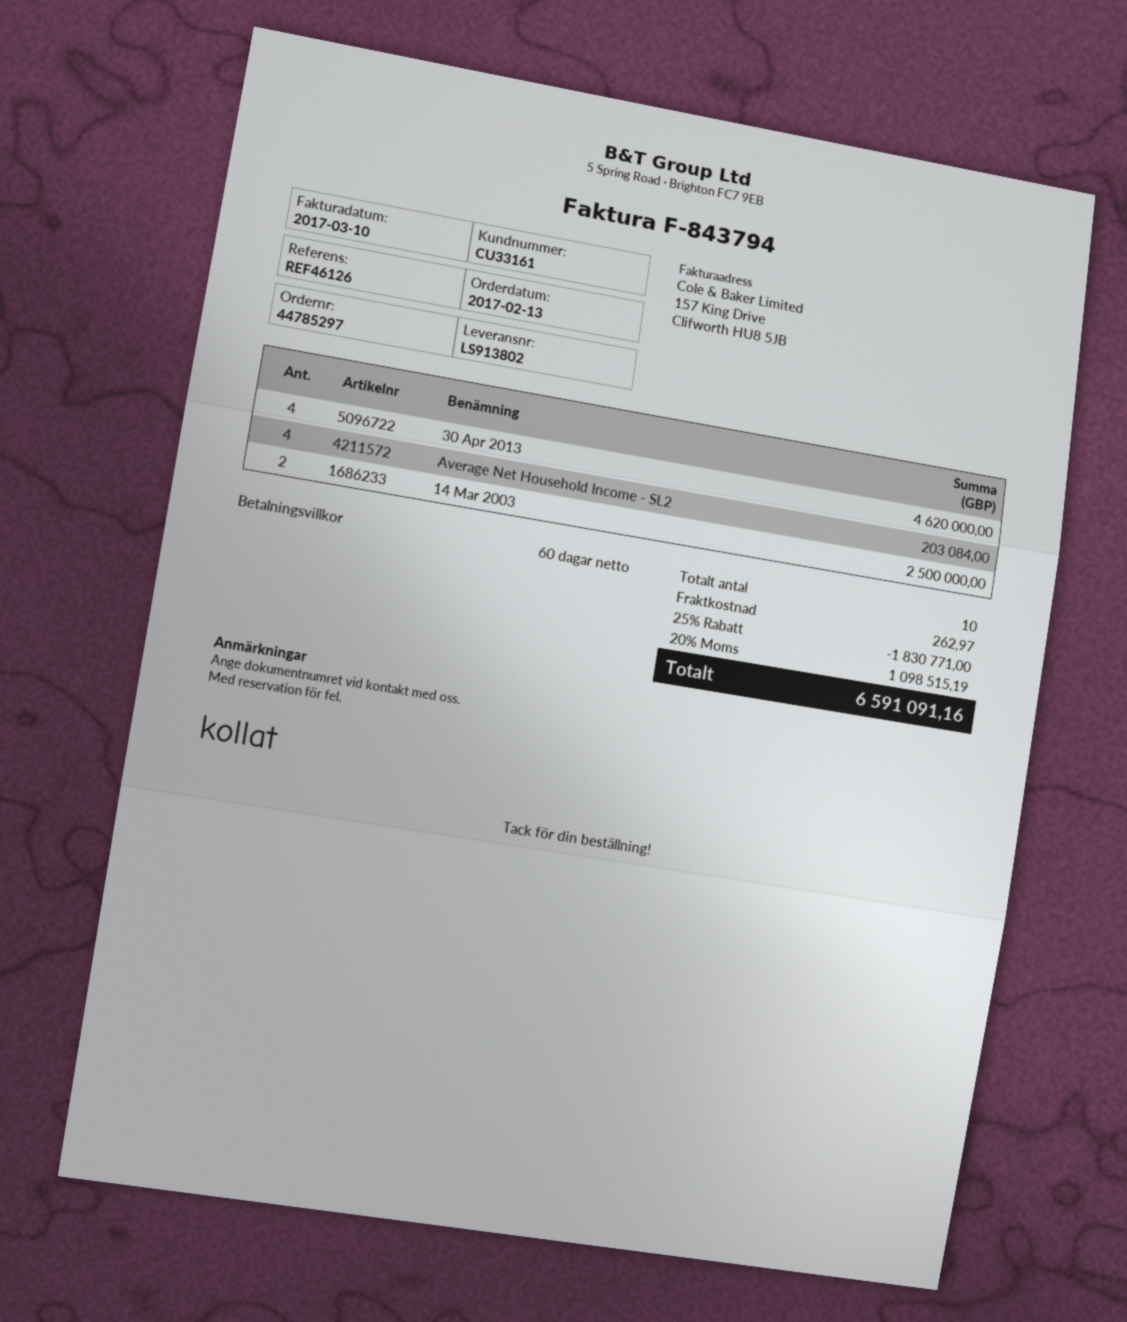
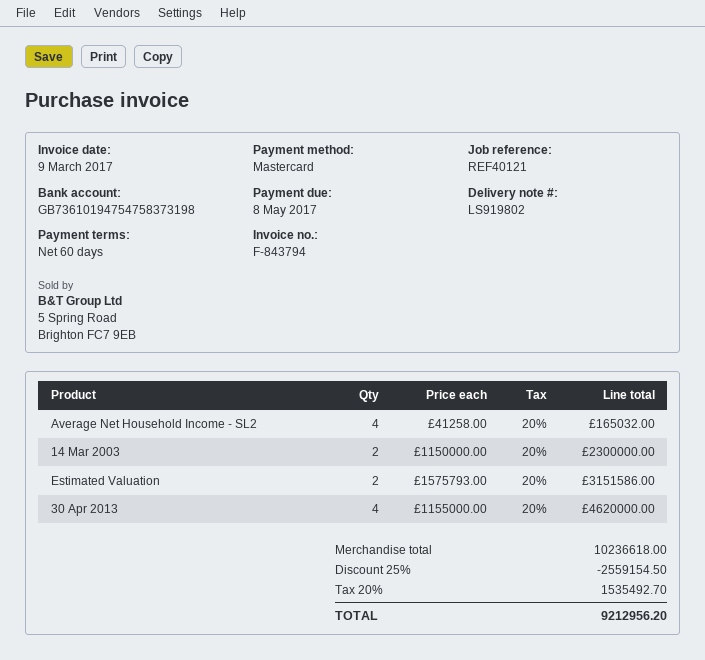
delivery note number: LS913802 -> LS919802
invoice date: 2017-03-10 -> 2017-03-09
reference: REF46126 -> REF40121
Average Net Household Income - SL2: 4 for 203084.00 -> 4 for 165032.00
14 Mar 2003: 2 for 2500000.00 -> 2 for 2300000.00
Estimated Valuation: none -> 2 for 3151586.00
discount: 25% = 1830771.00 -> 25% = 2559154.50
shipping: 262.97 -> none
tax: 20% = 1098515.19 -> 20% = 1535492.70
total: 6591091.16 -> 9212956.20

